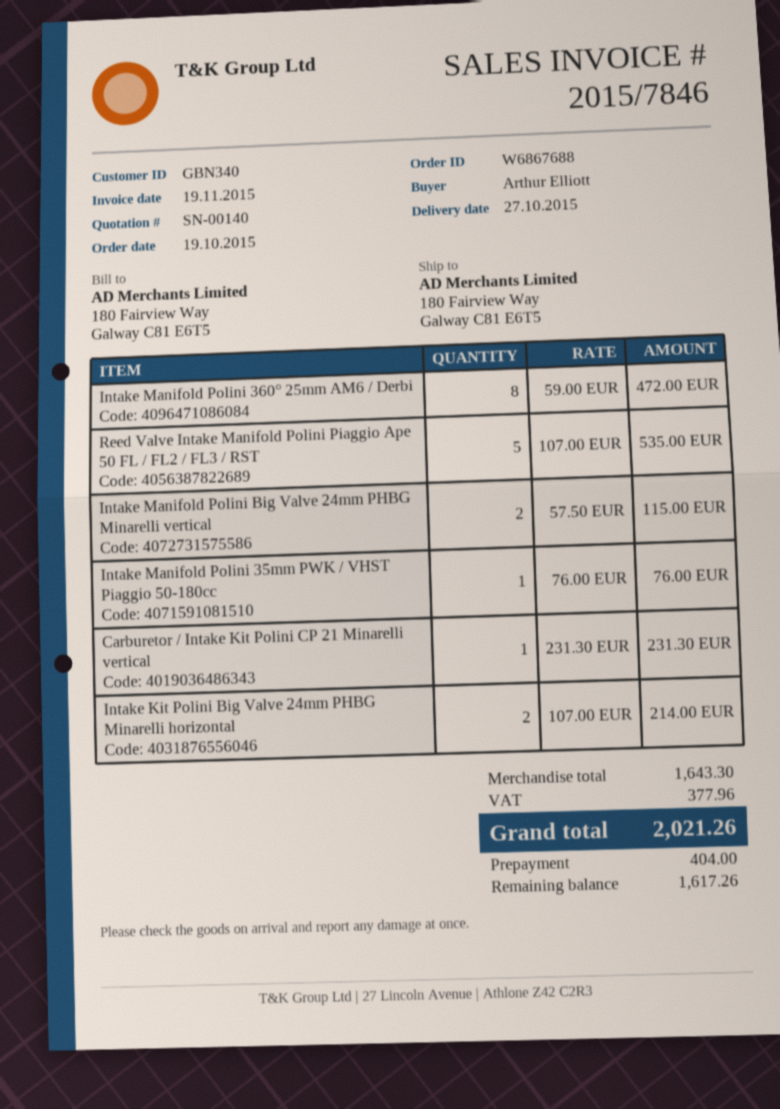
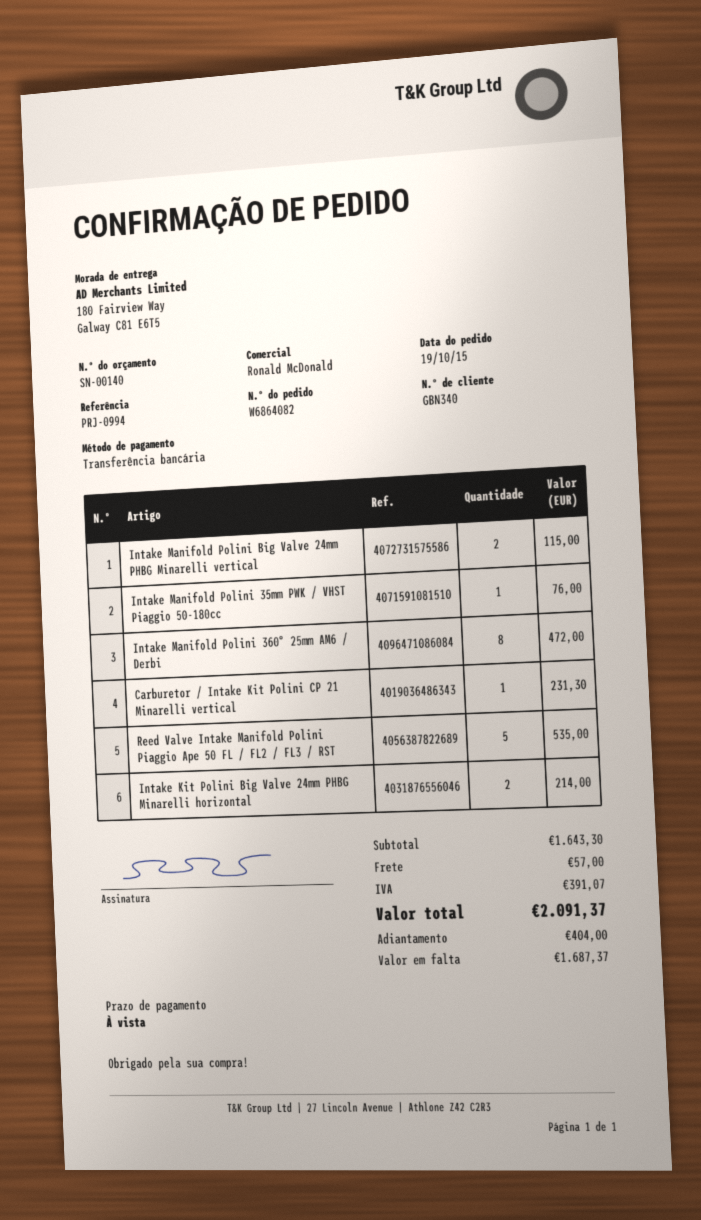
order number: W6867688 -> W6864082
shipping: none -> 57.00
tax: 377.96 -> 391.07
total: 2021.26 -> 2091.37
balance: 1617.26 -> 1687.37

